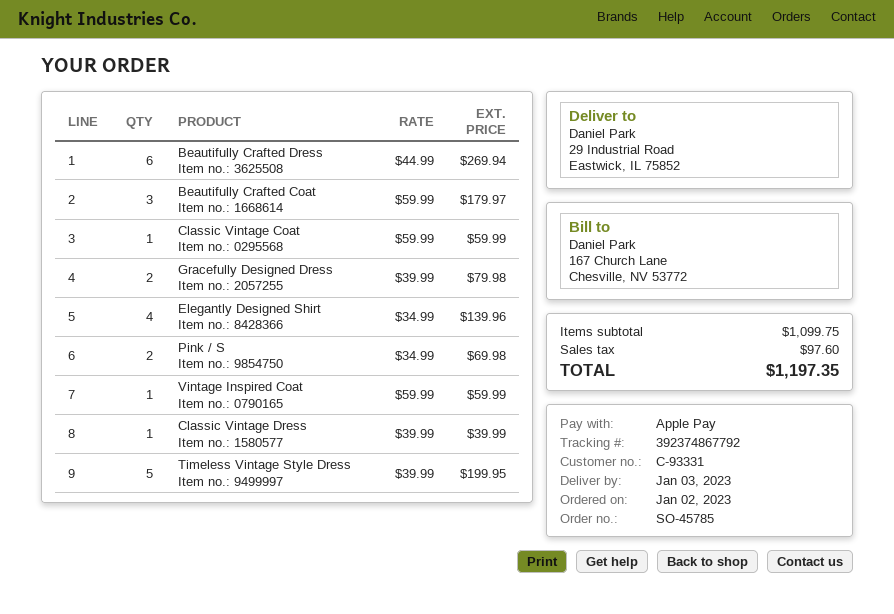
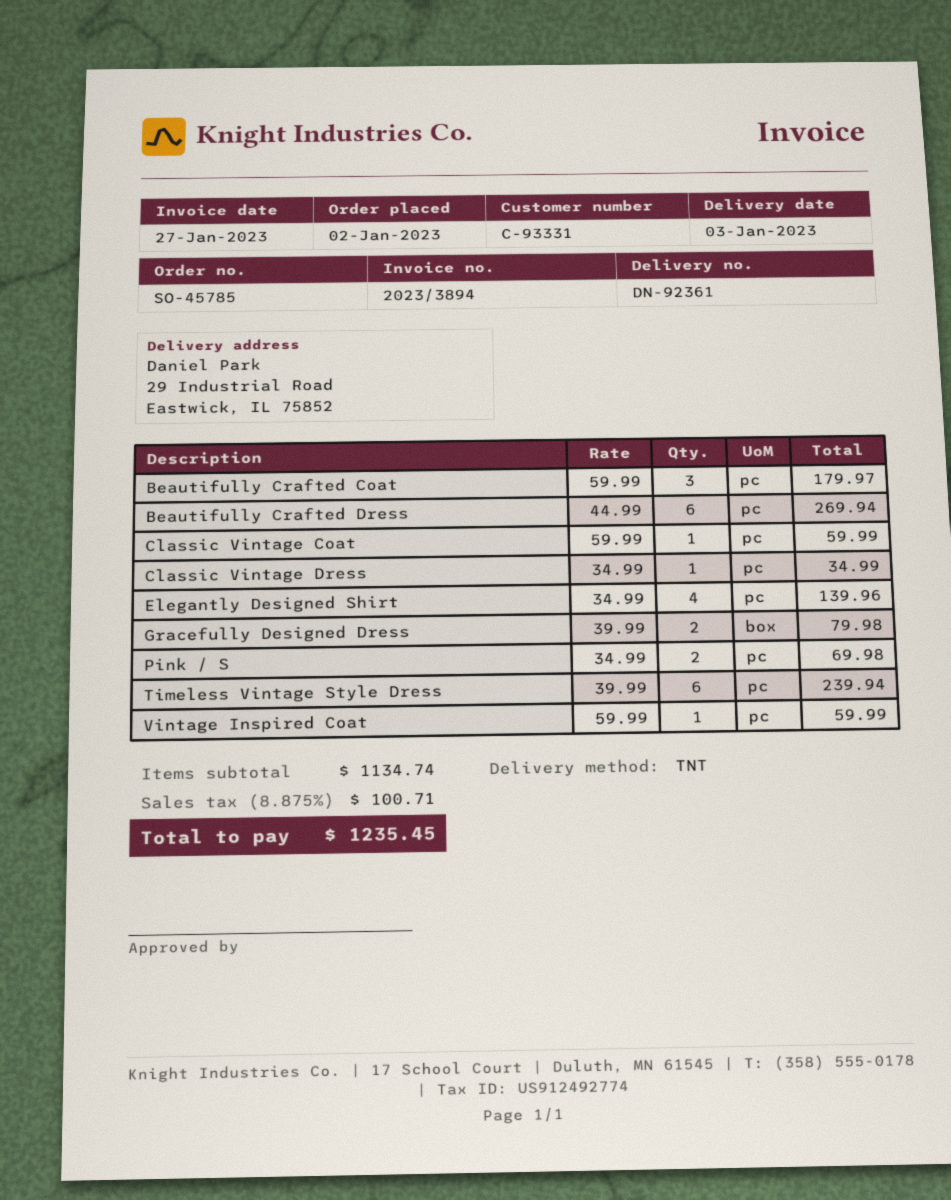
Classic Vintage Dress: 1 x 39.99 = 39.99 -> 1 x 34.99 = 34.99
Timeless Vintage Style Dress: 5 x 39.99 = 199.95 -> 6 x 39.99 = 239.94
subtotal: 1099.75 -> 1134.74
tax: 97.60 -> 100.71
total: 1197.35 -> 1235.45

